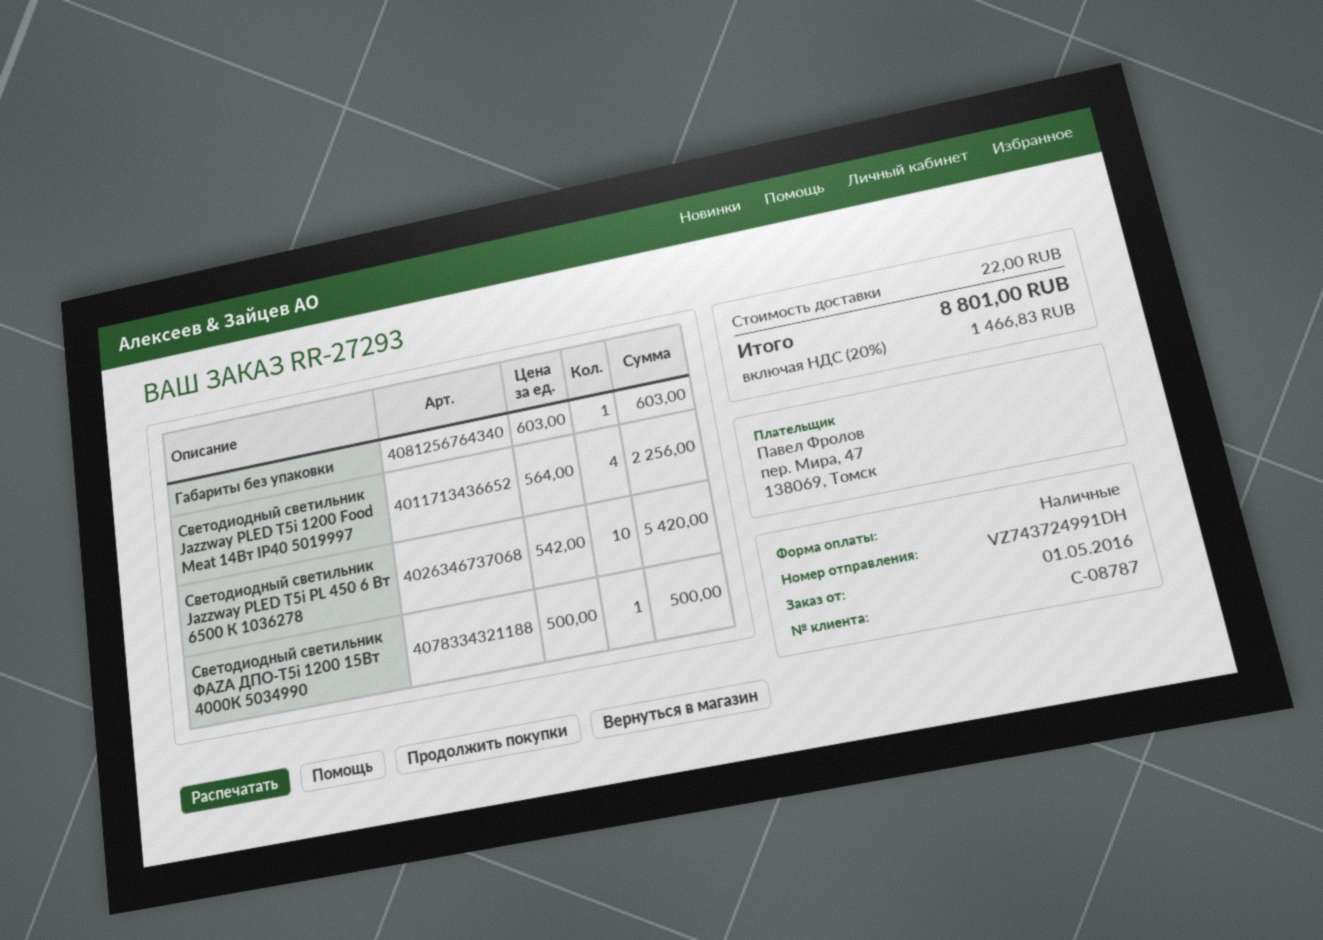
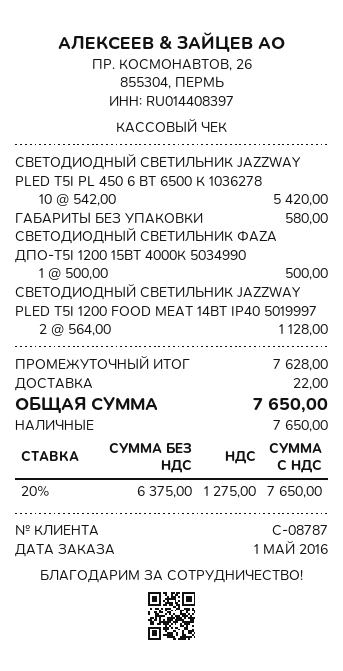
Габариты без упаковки: 1 x 603.00 = 603.00 -> 1 x 580.00 = 580.00
Светодиодный светильник Jazzway PLED T5i 1200 Food Meat 14Вт IP40 5019997: 4 x 564.00 = 2256.00 -> 2 x 564.00 = 1128.00
tax: 20% = 1466.83 -> 20% = 1275.00
total: 8801.00 -> 7650.00

